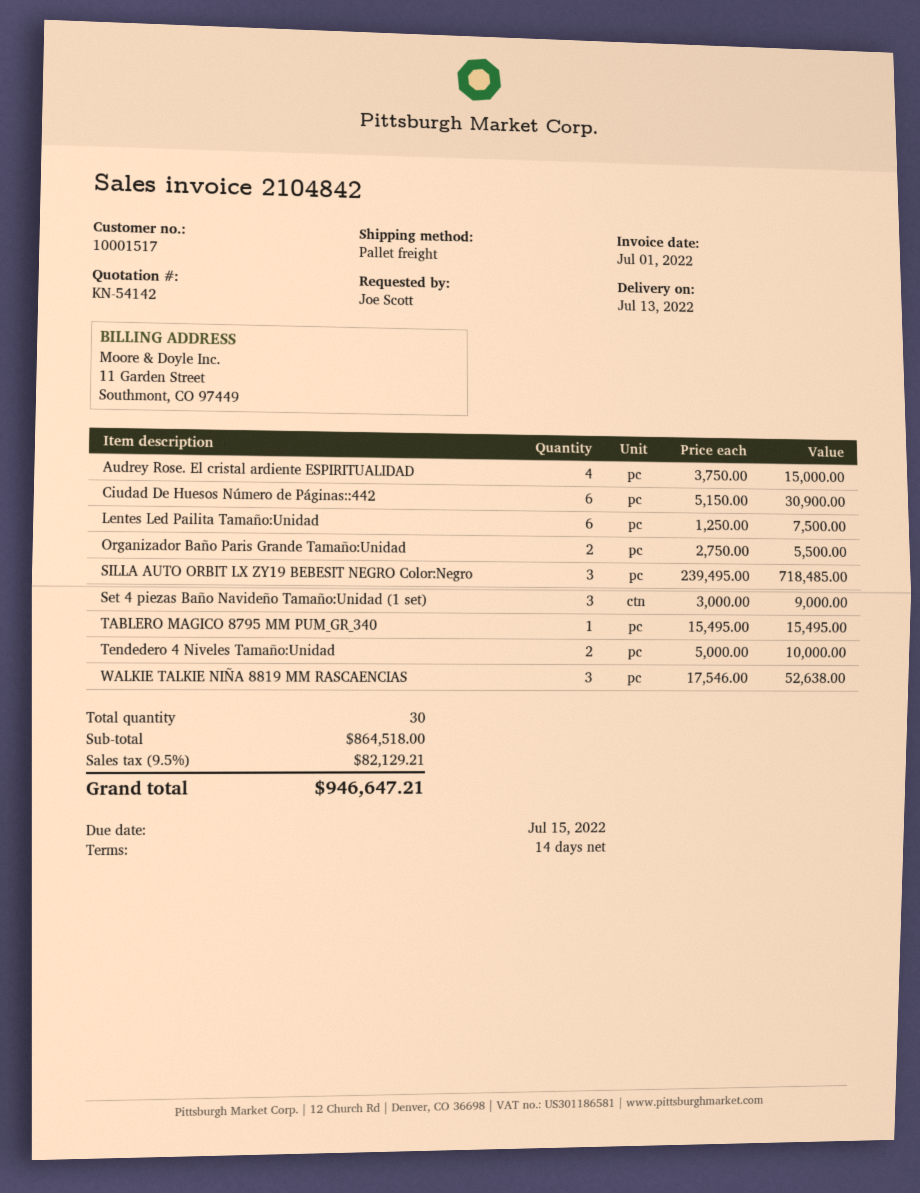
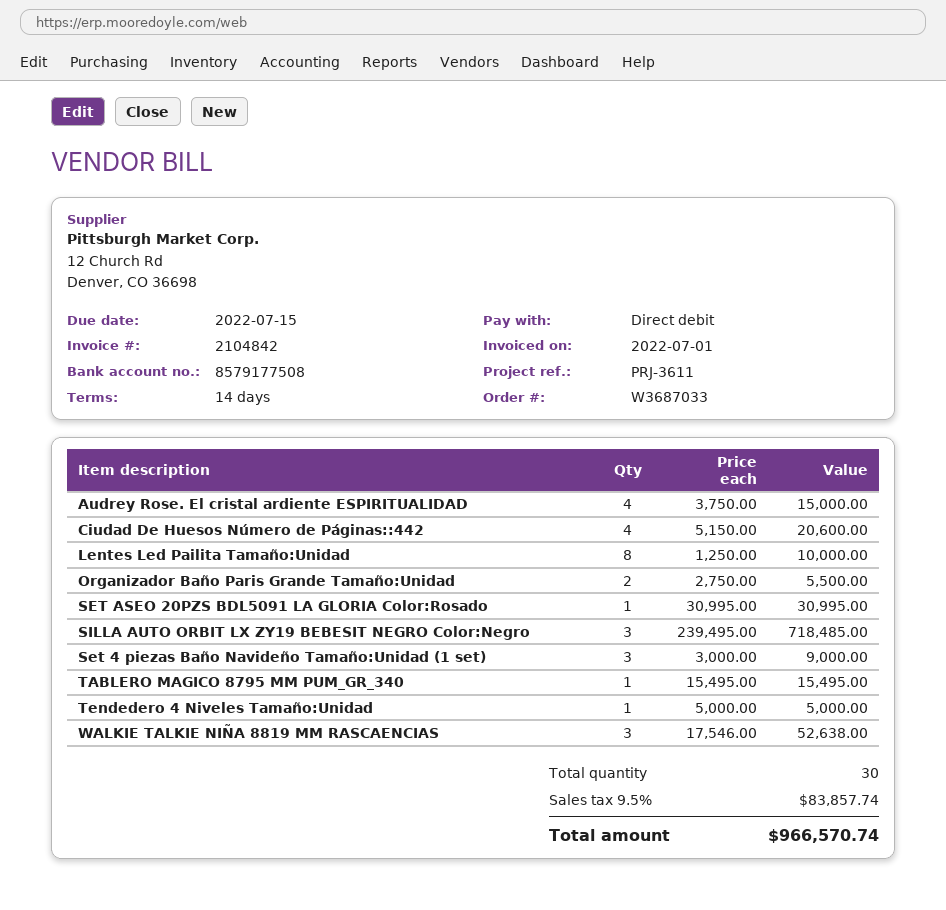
Ciudad De Huesos Número de Páginas::442: 6 x 5150.00 = 30900.00 -> 4 x 5150.00 = 20600.00
Lentes Led Pailita Tamaño:Unidad: 6 x 1250.00 = 7500.00 -> 8 x 1250.00 = 10000.00
Tendedero 4 Niveles Tamaño:Unidad: 2 x 5000.00 = 10000.00 -> 1 x 5000.00 = 5000.00
SET ASEO 20PZS BDL5091 LA GLORIA Color:Rosado: none -> 1 x 30995.00 = 30995.00
tax: 9.5% = 82129.21 -> 9.5% = 83857.74
total: 946647.21 -> 966570.74

